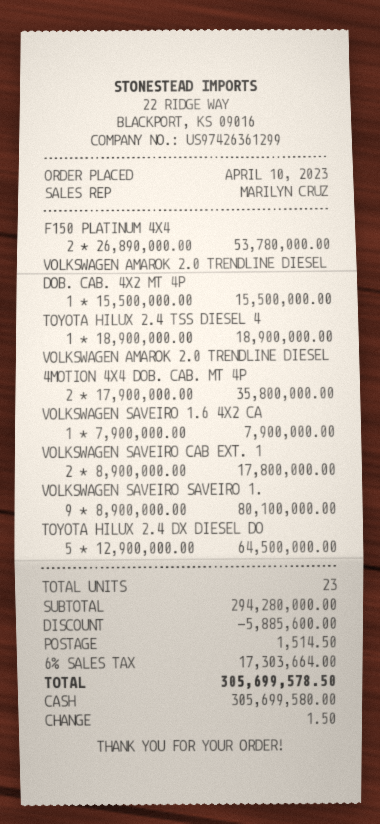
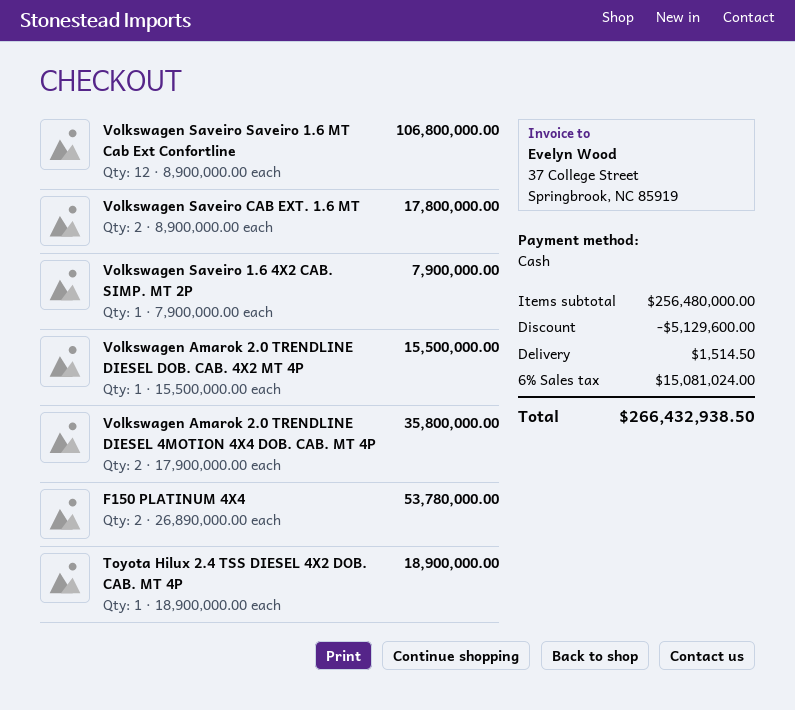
VOLKSWAGEN SAVEIRO SAVEIRO 1.: 9 x 8900000.00 = 80100000.00 -> 12 x 8900000.00 = 106800000.00
TOYOTA HILUX 2.4 DX DIESEL DO: 5 x 12900000.00 = 64500000.00 -> none
subtotal: 294280000.00 -> 256480000.00
discount: 5885600.00 -> 5129600.00
tax: 6% = 17303664.00 -> 6% = 15081024.00
total: 305699578.50 -> 266432938.50

